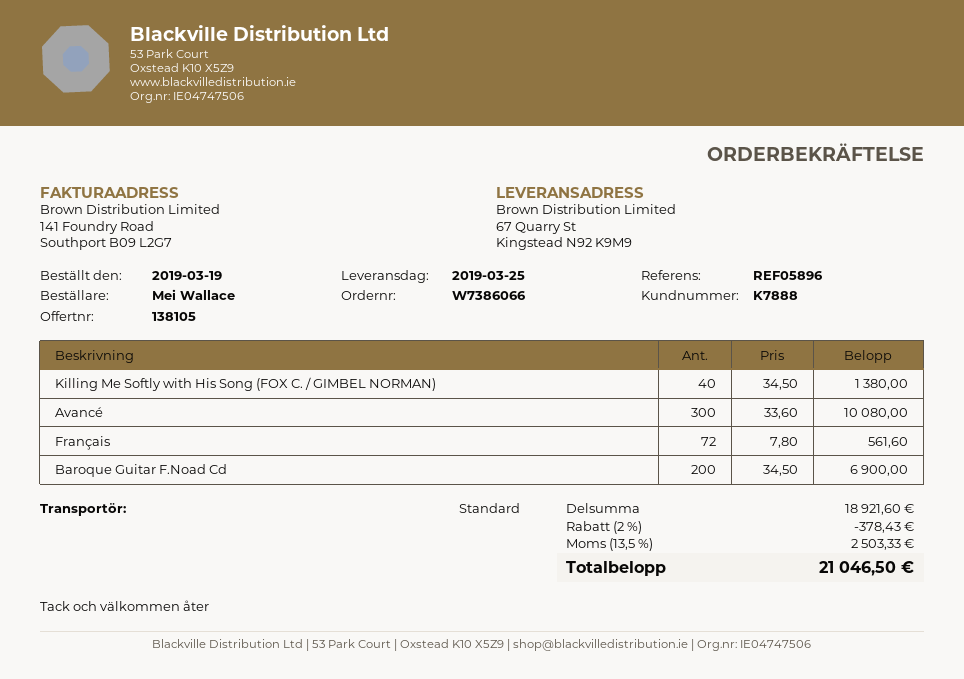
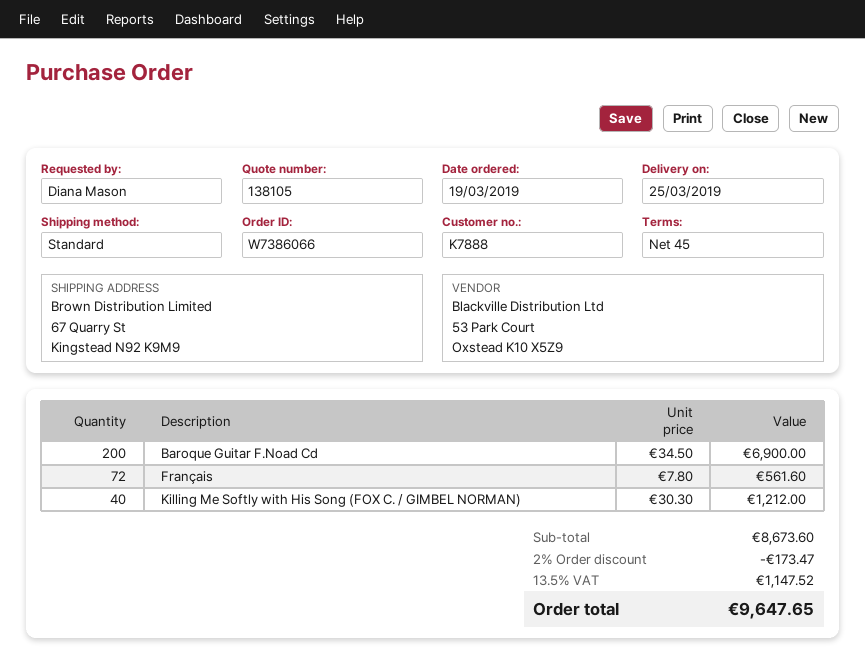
ordered by: Mei Wallace -> Diana Mason
Killing Me Softly with His Song (FOX C. / GIMBEL NORMAN): 40 x 34.50 = 1380.00 -> 40 x 30.30 = 1212.00
Avancé: 300 x 33.60 = 10080.00 -> none
subtotal: 18921.60 -> 8673.60
discount: 2% = 378.43 -> 2% = 173.47
tax: 13.5% = 2503.33 -> 13.5% = 1147.52
total: 21046.50 -> 9647.65

